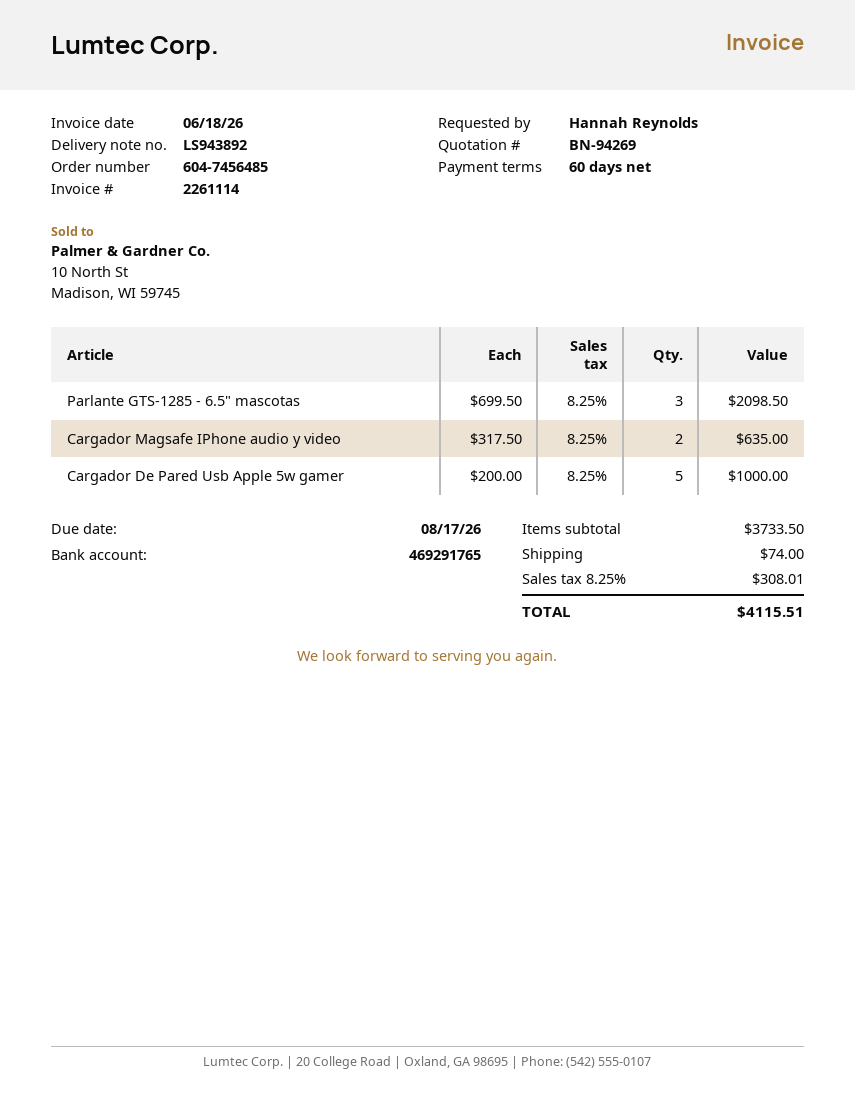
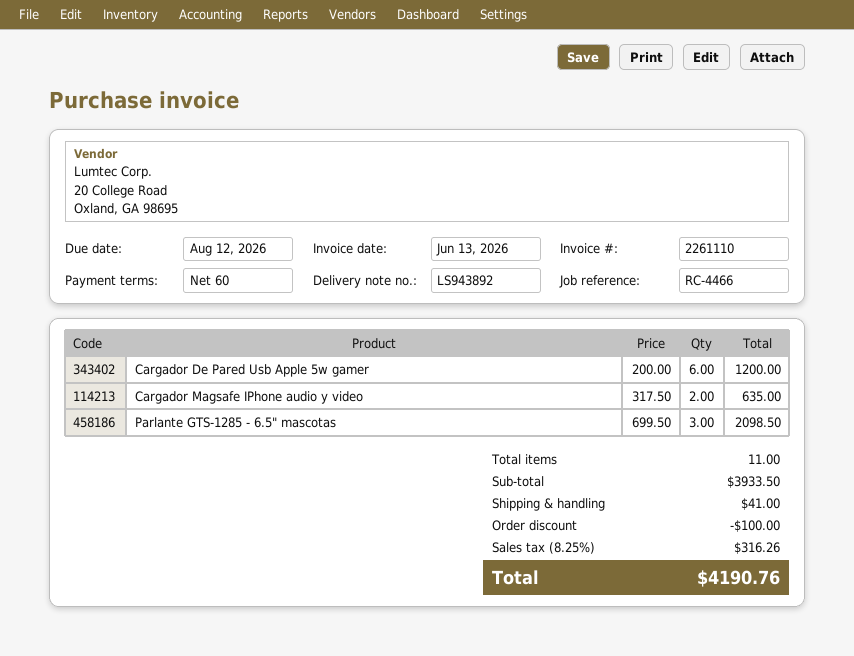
invoice number: 2261114 -> 2261110
invoice date: 2026-06-18 -> 2026-06-13
due date: 2026-08-17 -> 2026-08-12
Cargador De Pared Usb Apple 5w gamer: 5 x 200.00 = 1000.00 -> 6 x 200.00 = 1200.00
subtotal: 3733.50 -> 3933.50
discount: none -> 100.00
shipping: 74.00 -> 41.00
tax: 8.25% = 308.01 -> 8.25% = 316.26
total: 4115.51 -> 4190.76

